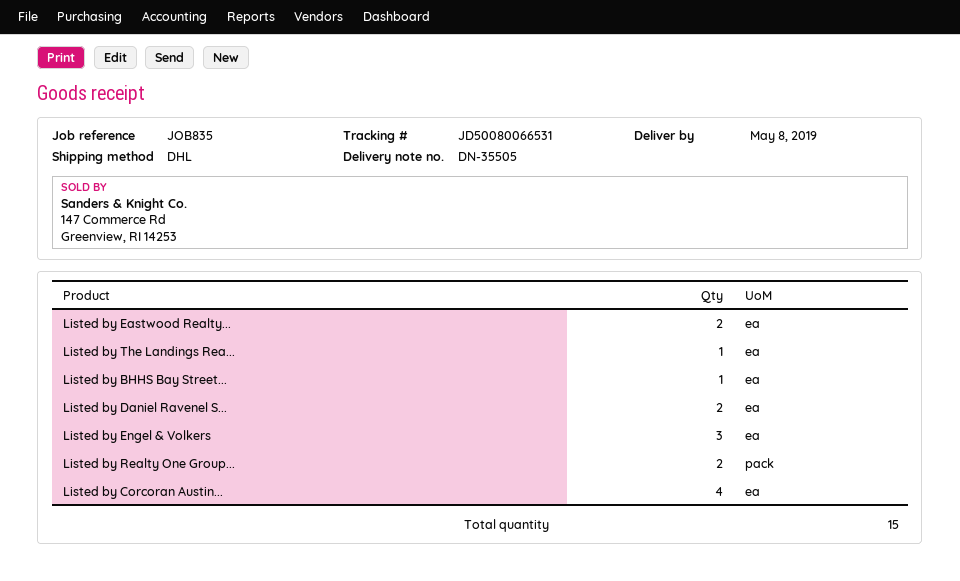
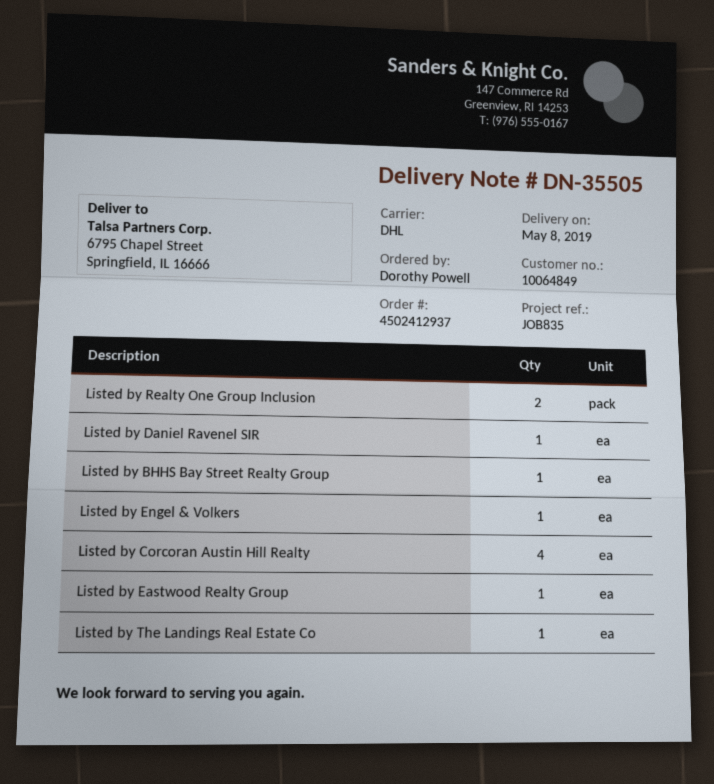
Listed by Eastwood Realty...: 2 -> 1
Listed by Daniel Ravenel S...: 2 -> 1
Listed by Engel & Volkers: 3 -> 1

